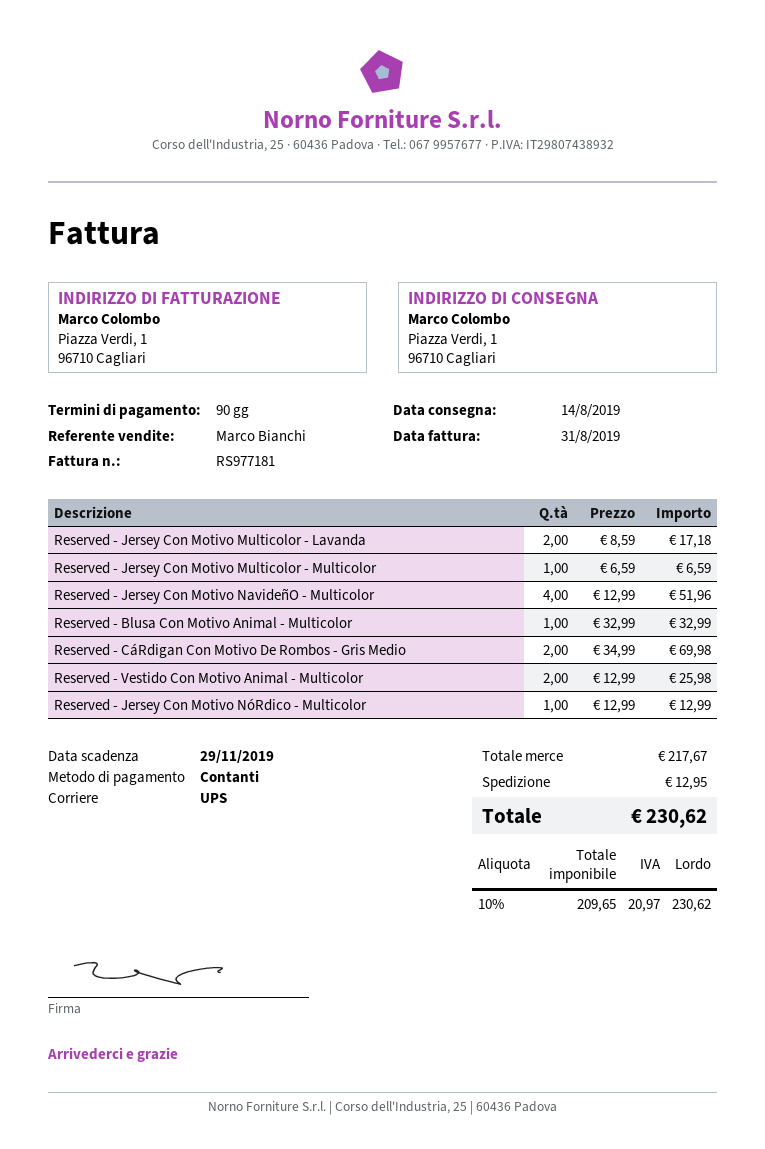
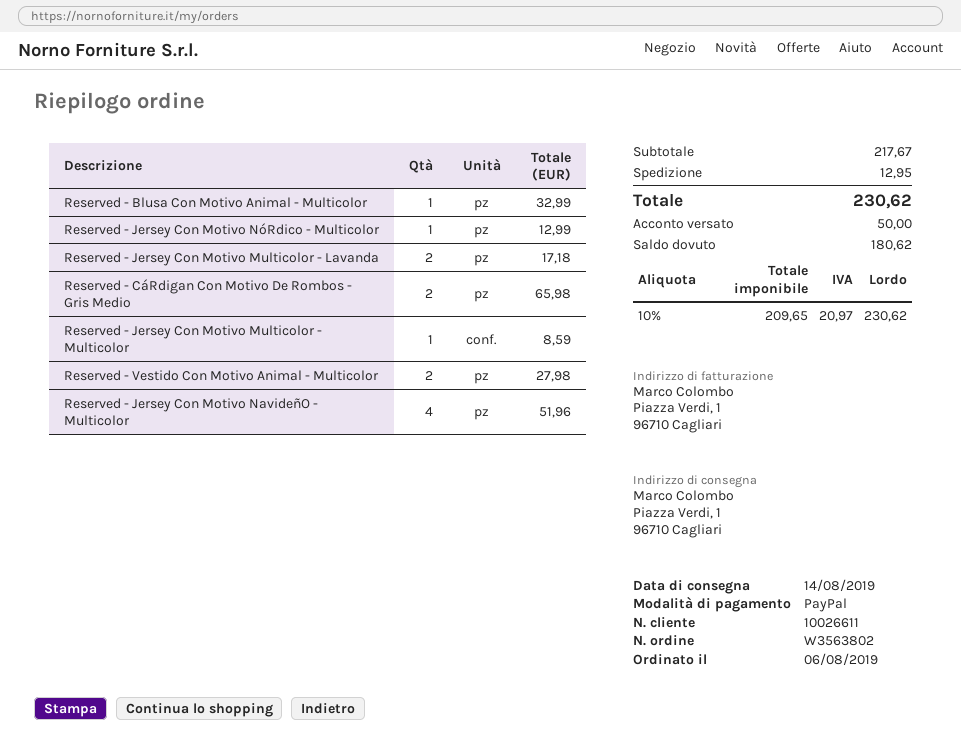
payment method: cash -> PayPal
Reserved - Jersey Con Motivo Multicolor - Multicolor: 1 for 6.59 -> 1 for 8.59
Reserved - CáRdigan Con Motivo De Rombos - Gris Medio: 2 for 69.98 -> 2 for 65.98
Reserved - Vestido Con Motivo Animal - Multicolor: 2 for 25.98 -> 2 for 27.98

